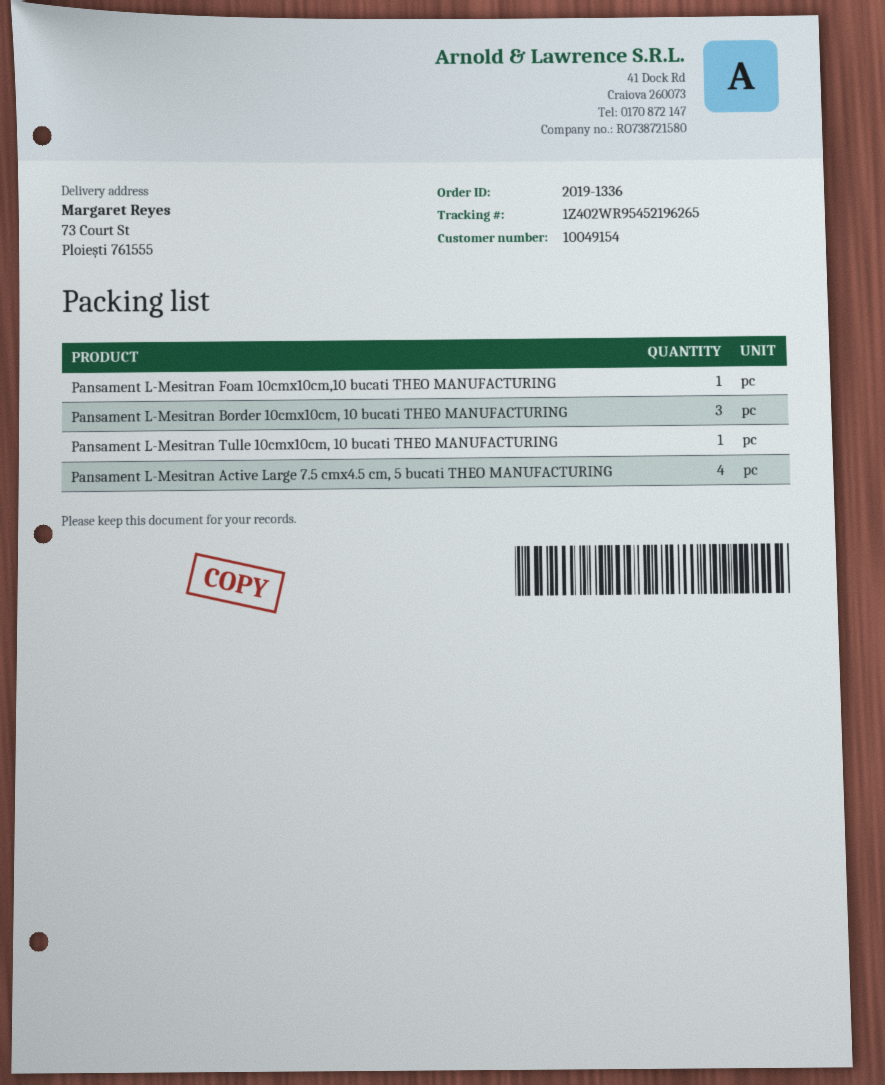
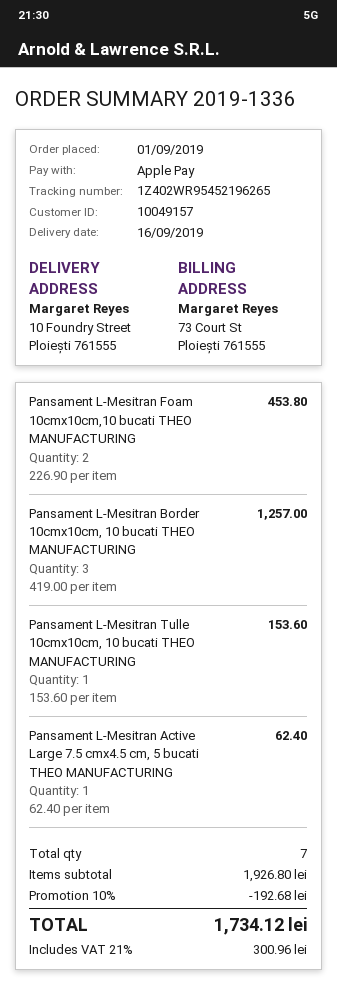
customer number: 10049154 -> 10049157
ship to: 73 Court St, Ploiești 761555 -> 10 Foundry Street, Ploiești 761555
Pansament L-Mesitran Foam 10cmx10cm,10 bucati THEO MANUFACTURING: 1 -> 2
Pansament L-Mesitran Active Large 7.5 cmx4.5 cm, 5 bucati THEO MANUFACTURING: 4 -> 1

